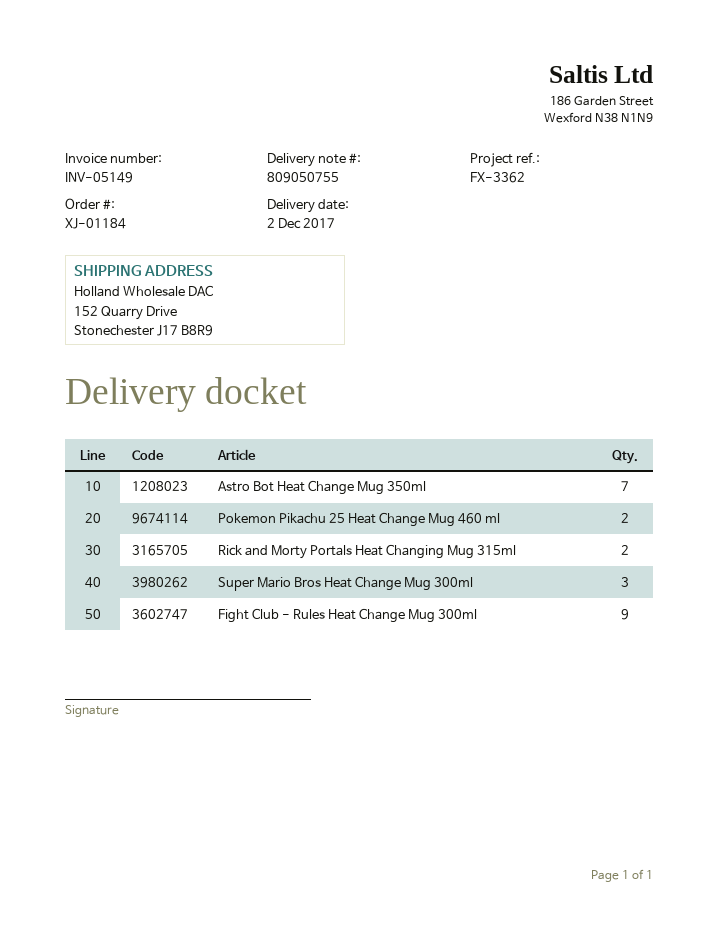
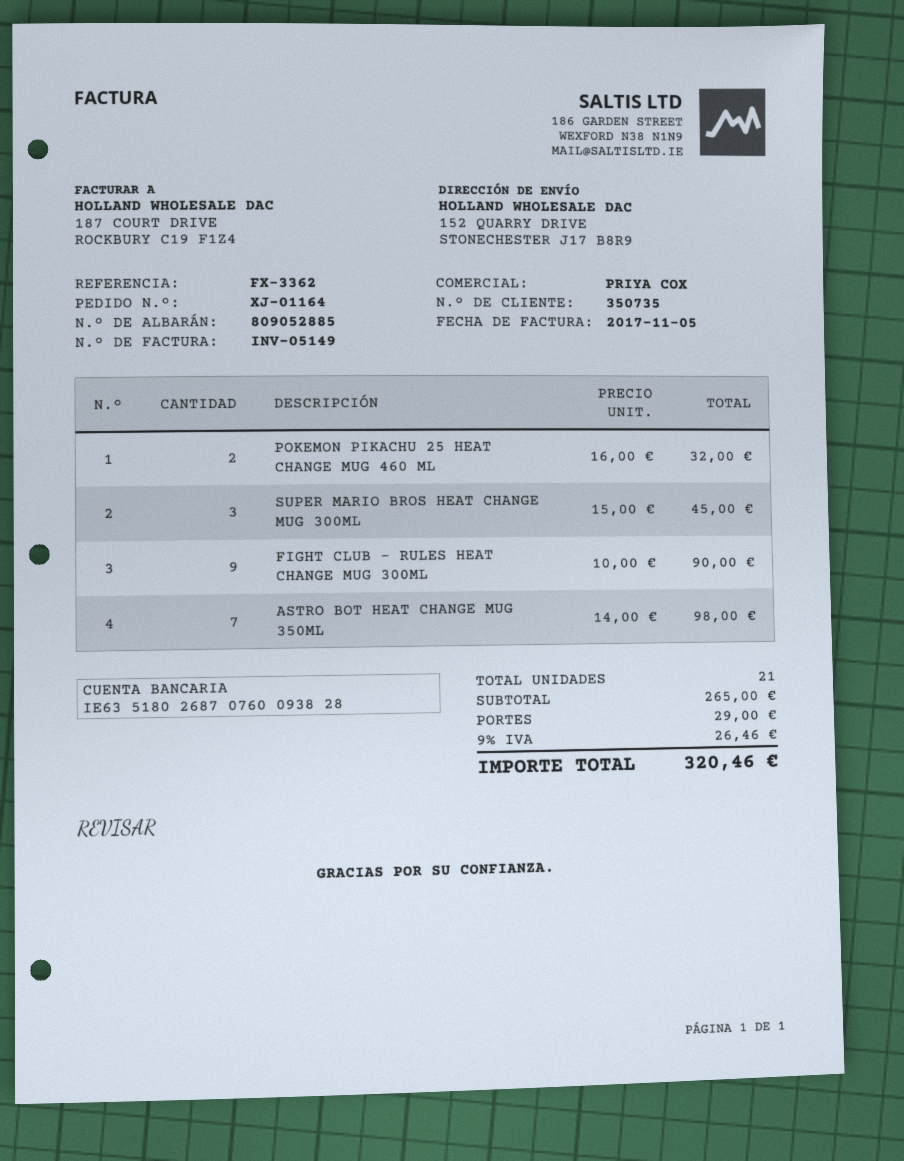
order number: XJ-01184 -> XJ-01164
delivery note number: 809050755 -> 809052885
Rick and Morty Portals Heat Changing Mug 315ml: 2 -> none

